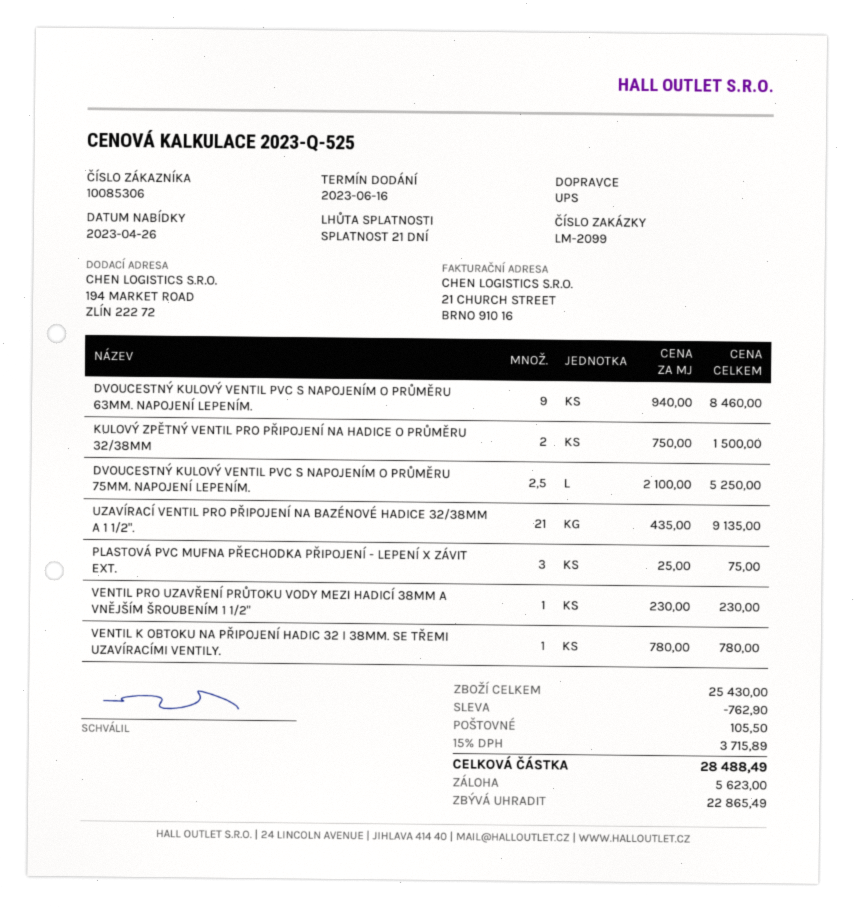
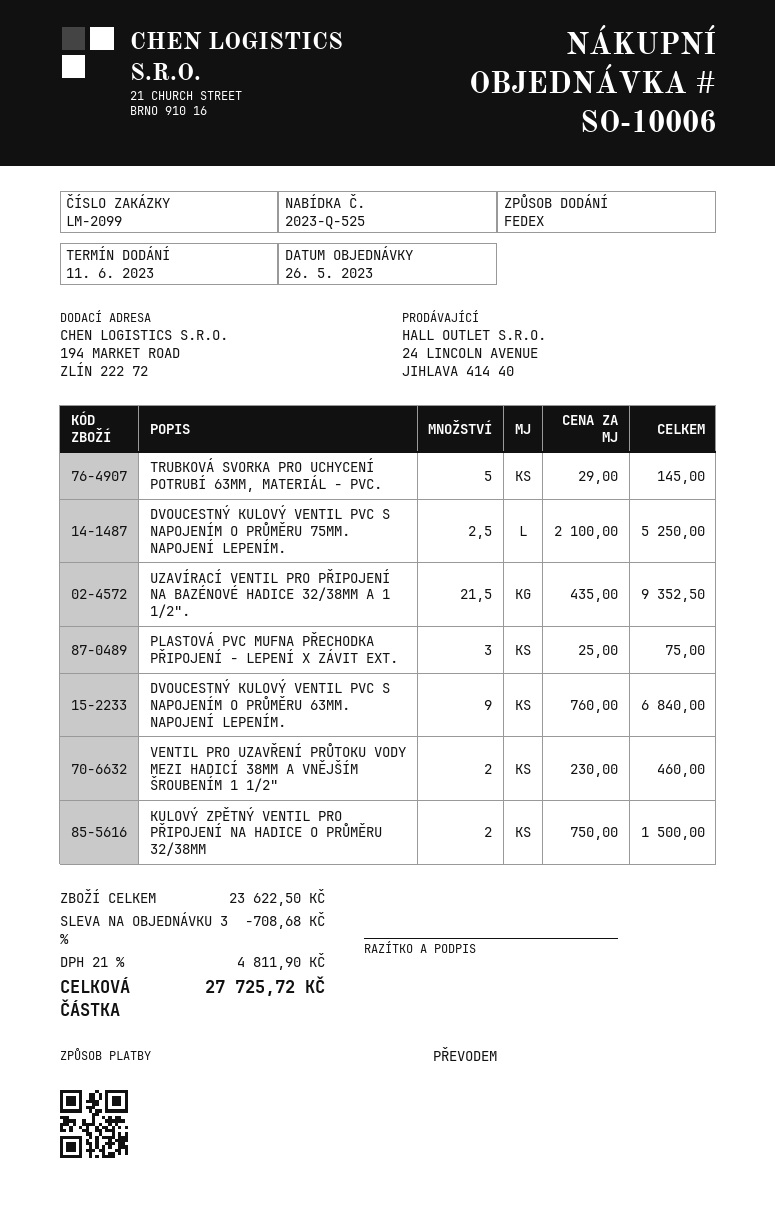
delivery date: 2023-06-16 -> 2023-06-11
shipping method: UPS -> FedEx
DVOUCESTNÝ KULOVÝ VENTIL PVC S NAPOJENÍM O PRŮMĚRU 63MM. NAPOJENÍ LEPENÍM.: 9 x 940.00 = 8460.00 -> 9 x 760.00 = 6840.00
UZAVÍRACÍ VENTIL PRO PŘIPOJENÍ NA BAZÉNOVÉ HADICE 32/38MM A 1 1/2".: 21 x 435.00 = 9135.00 -> 21.5 x 435.00 = 9352.50
VENTIL PRO UZAVŘENÍ PRŮTOKU VODY MEZI HADICÍ 38MM A VNĚJŠÍM ŠROUBENÍM 1 1/2": 1 x 230.00 = 230.00 -> 2 x 230.00 = 460.00
VENTIL K OBTOKU NA PŘIPOJENÍ HADIC 32 I 38MM. SE TŘEMI UZAVÍRACÍMI VENTILY.: 1 x 780.00 = 780.00 -> none
TRUBKOVÁ SVORKA PRO UCHYCENÍ POTRUBÍ 63MM, MATERIÁL - PVC.: none -> 5 x 29.00 = 145.00
subtotal: 25430.00 -> 23622.50
discount: 762.90 -> 708.68
shipping: 105.50 -> none
tax: 15% = 3715.89 -> 21% = 4811.90
total: 28488.49 -> 27725.72

